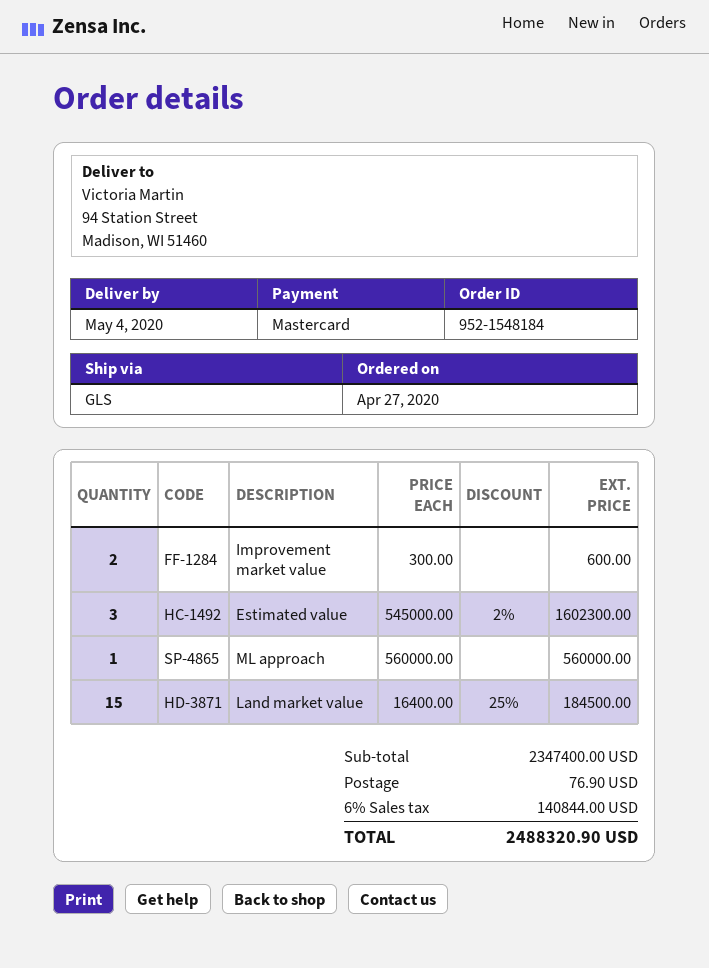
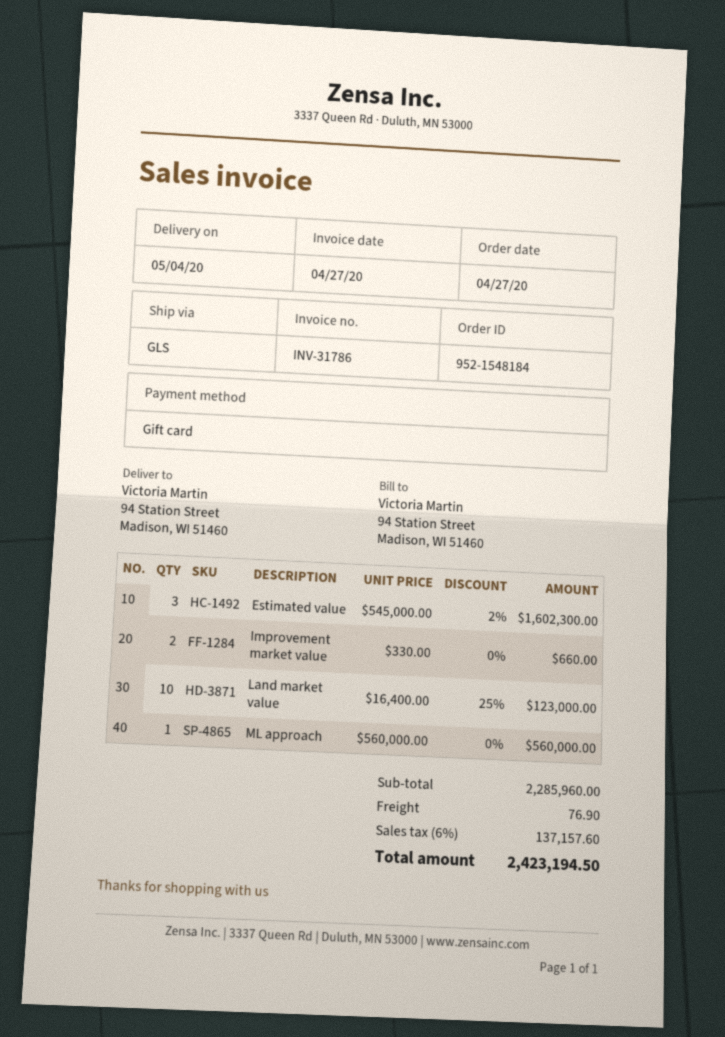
payment method: Mastercard -> gift card
Improvement market value: 2 x 300.00 = 600.00 -> 2 x 330.00 = 660.00
Land market value: 15 x 16400.00 - 25% = 184500.00 -> 10 x 16400.00 - 25% = 123000.00
subtotal: 2347400.00 -> 2285960.00
tax: 6% = 140844.00 -> 6% = 137157.60
total: 2488320.90 -> 2423194.50

